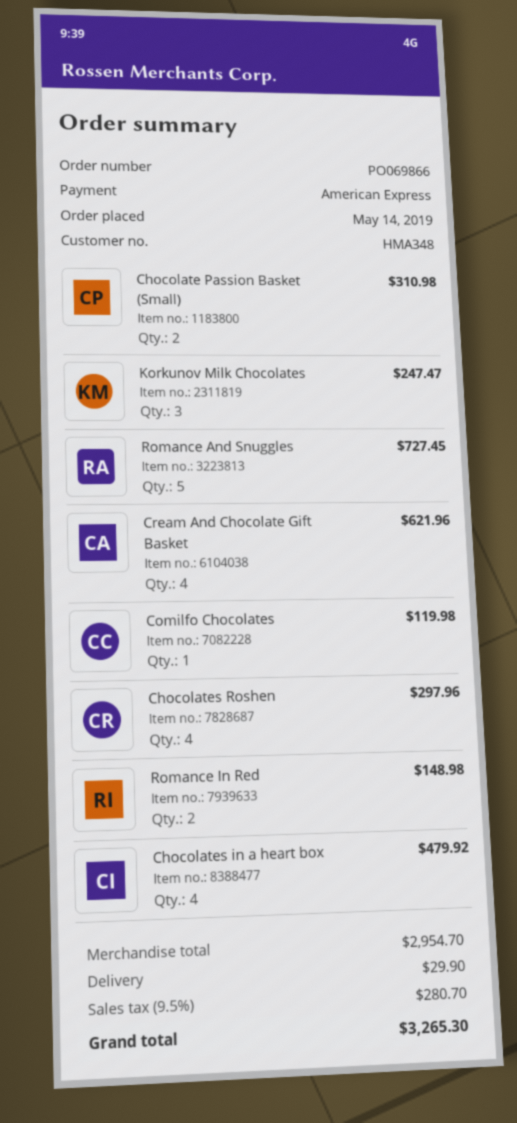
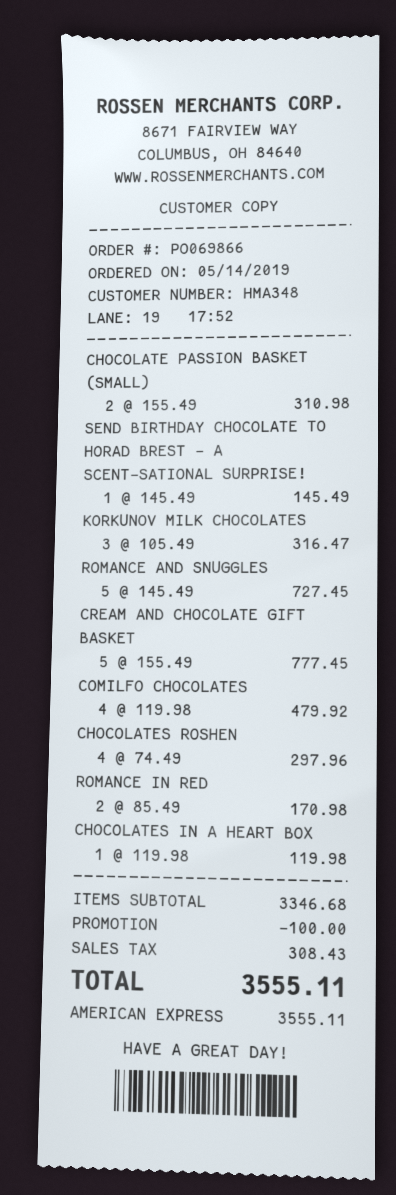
Korkunov Milk Chocolates: 3 for 247.47 -> 3 for 316.47
Cream And Chocolate Gift Basket: 4 for 621.96 -> 5 for 777.45
Comilfo Chocolates: 1 for 119.98 -> 4 for 479.92
Romance In Red: 2 for 148.98 -> 2 for 170.98
Chocolates in a heart box: 4 for 479.92 -> 1 for 119.98
SEND BIRTHDAY CHOCOLATE TO HORAD BREST – A SCENT-SATIONAL SURPRISE!: none -> 1 for 145.49
subtotal: 2954.70 -> 3346.68
discount: none -> 100.00
shipping: 29.90 -> none
tax: 280.70 -> 308.43
total: 3265.30 -> 3555.11

